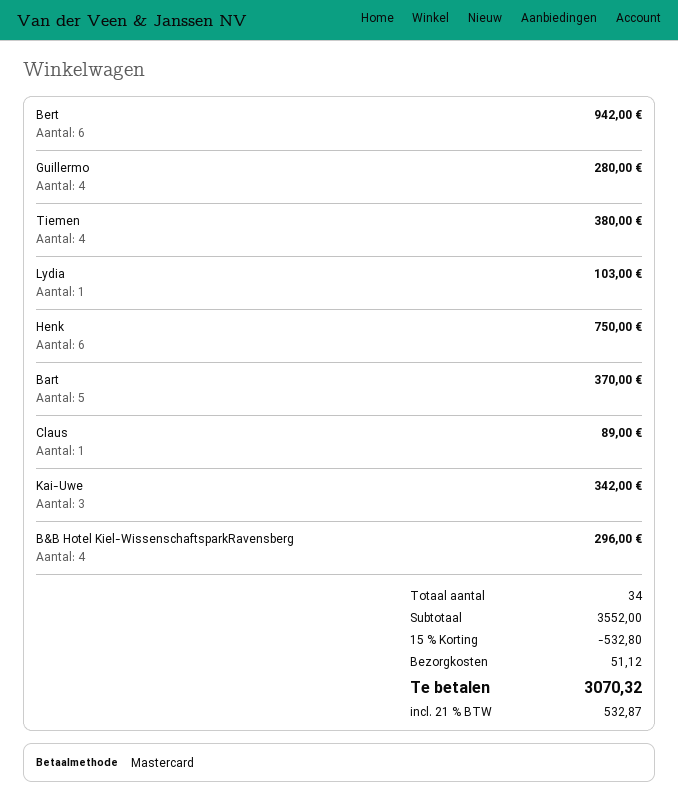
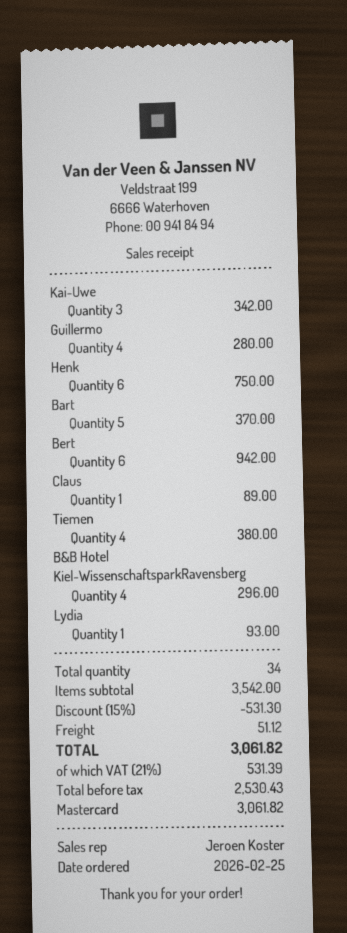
Lydia: 1 for 103.00 -> 1 for 93.00
subtotal: 3552.00 -> 3542.00
discount: 15% = 532.80 -> 15% = 531.30
tax: 21% = 532.87 -> 21% = 531.39
total: 3070.32 -> 3061.82

